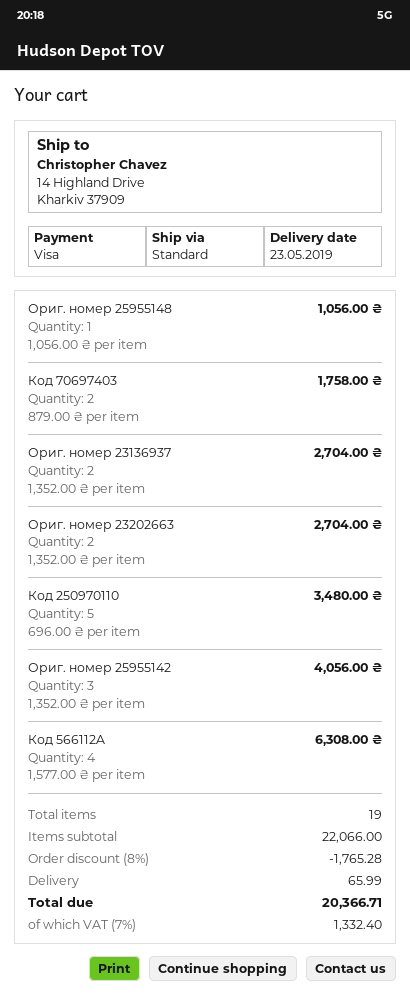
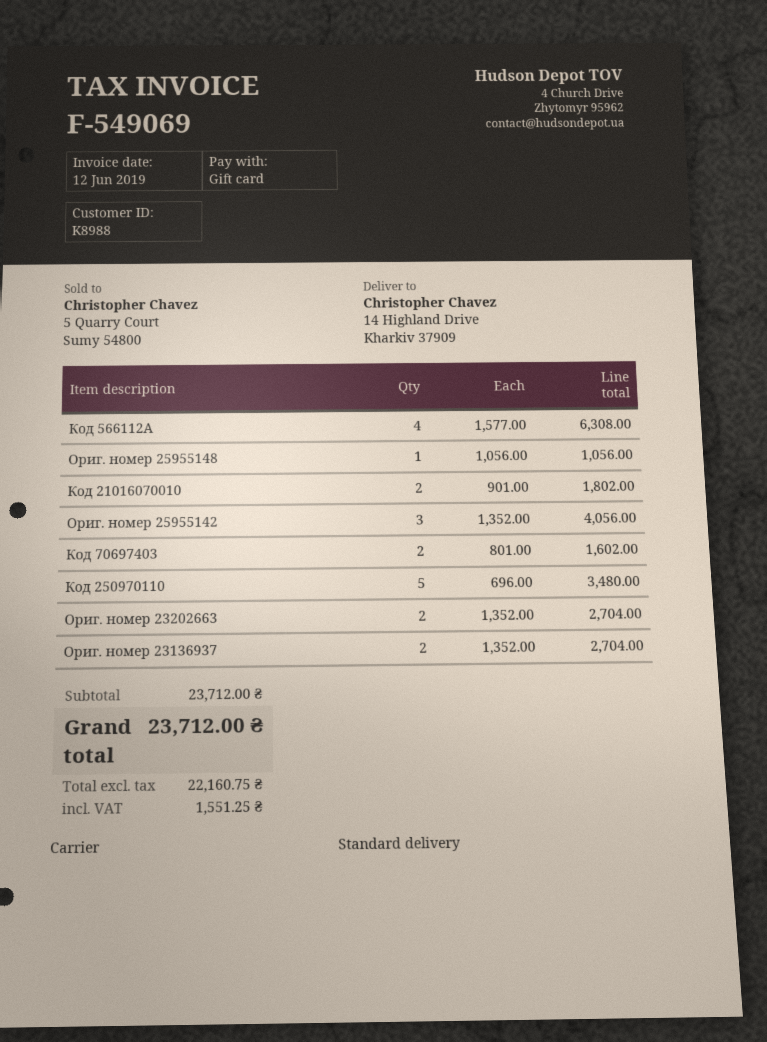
payment method: Visa -> gift card
Код 70697403: 2 x 879.00 = 1758.00 -> 2 x 801.00 = 1602.00
Код 21016070010: none -> 2 x 901.00 = 1802.00
subtotal: 22066.00 -> 23712.00
discount: 8% = 1765.28 -> none
shipping: 65.99 -> none
tax: 1332.40 -> 1551.25
total: 20366.71 -> 23712.00

